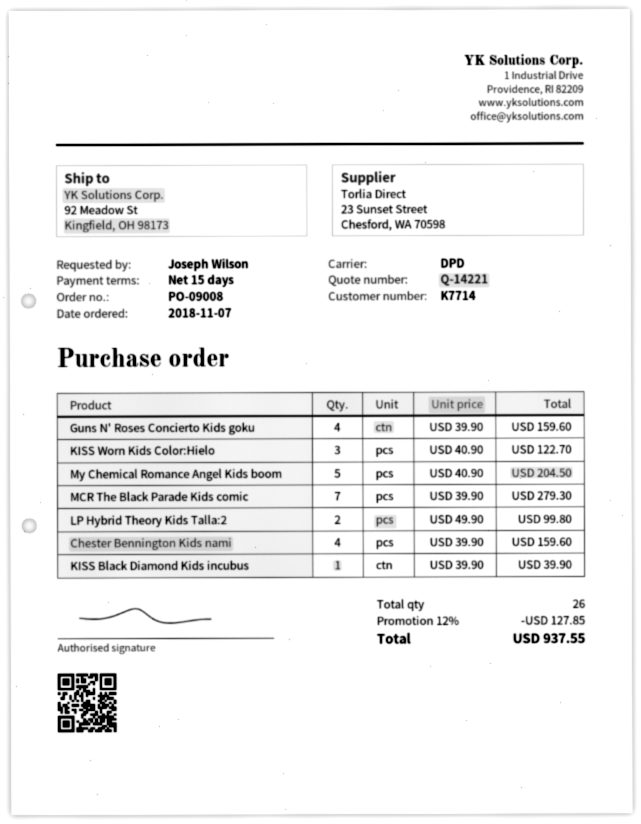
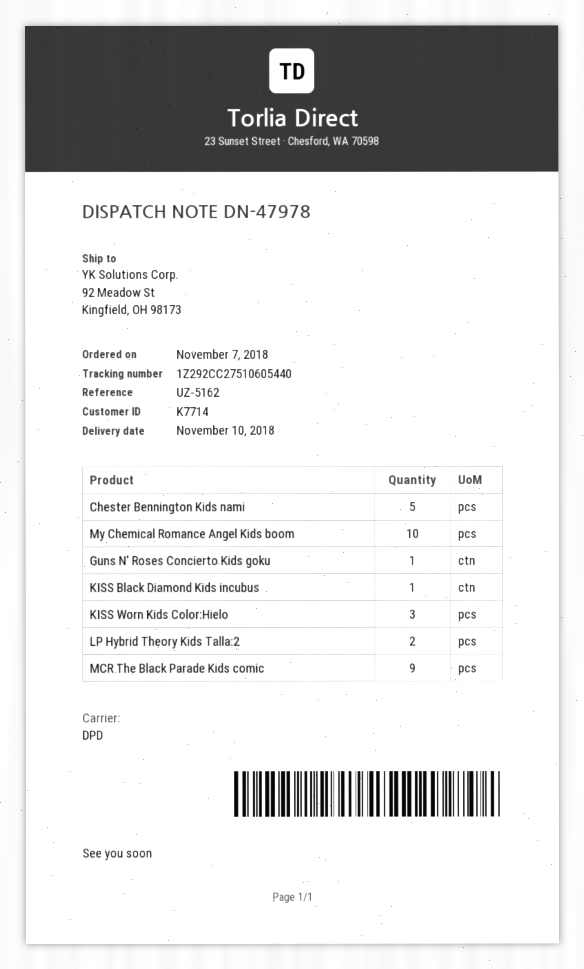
Guns N' Roses Concierto Kids goku: 4 -> 1
My Chemical Romance Angel Kids boom: 5 -> 10
MCR The Black Parade Kids comic: 7 -> 9
Chester Bennington Kids nami: 4 -> 5

